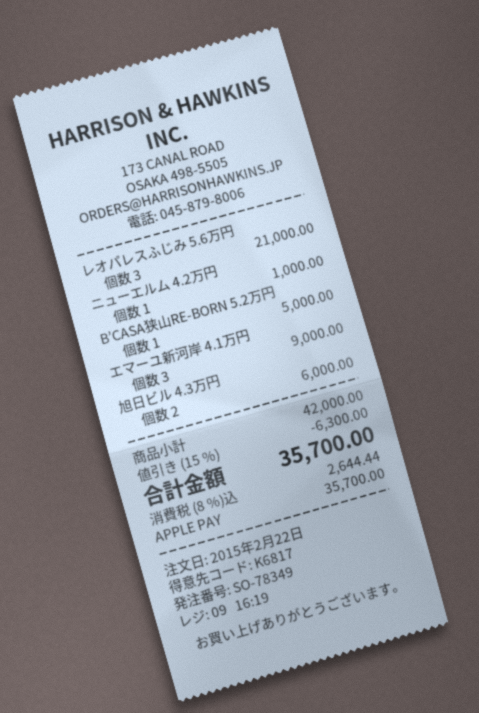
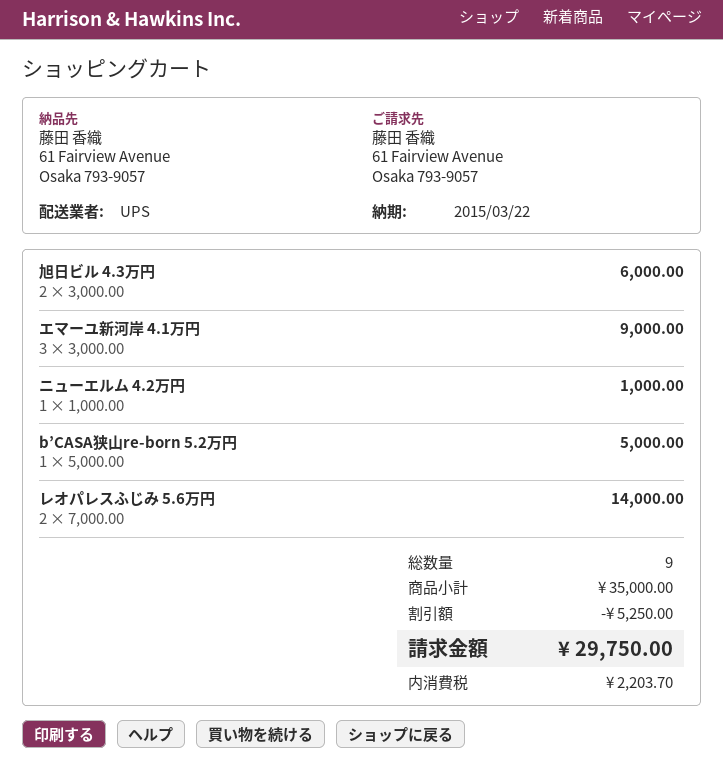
レオパレスふじみ 5.6万円: 3 for 21000.00 -> 2 for 14000.00
subtotal: 42000.00 -> 35000.00
discount: 6300.00 -> 5250.00
tax: 2644.44 -> 2203.70
total: 35700.00 -> 29750.00

